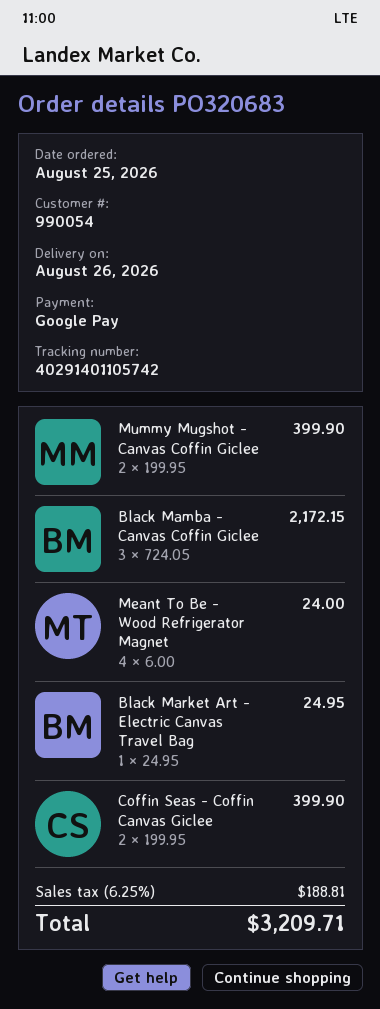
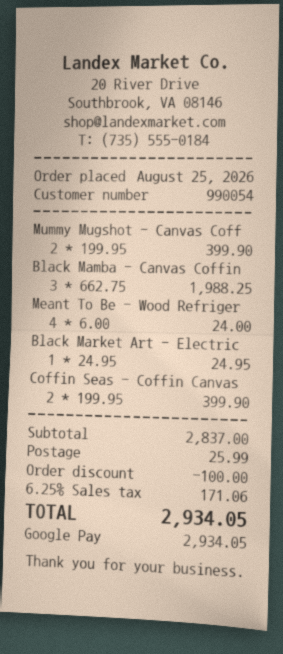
Black Mamba - Canvas Coffin Giclee: 3 x 724.05 = 2172.15 -> 3 x 662.75 = 1988.25
discount: none -> 100.00
shipping: none -> 25.99
tax: 6.25% = 188.81 -> 6.25% = 171.06
total: 3209.71 -> 2934.05

